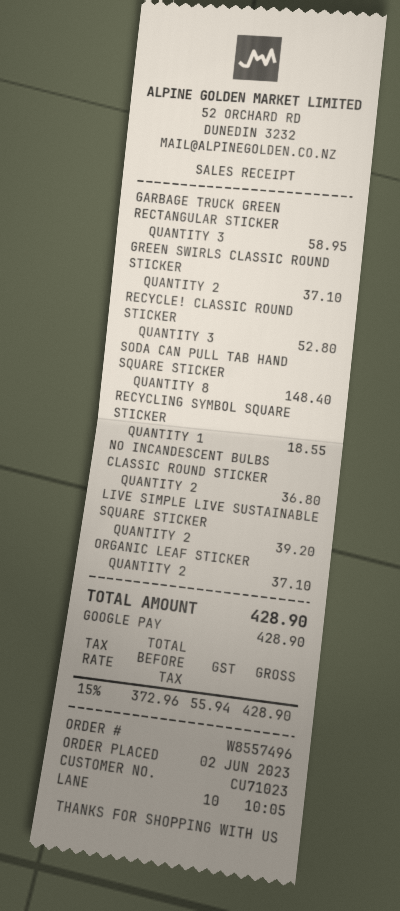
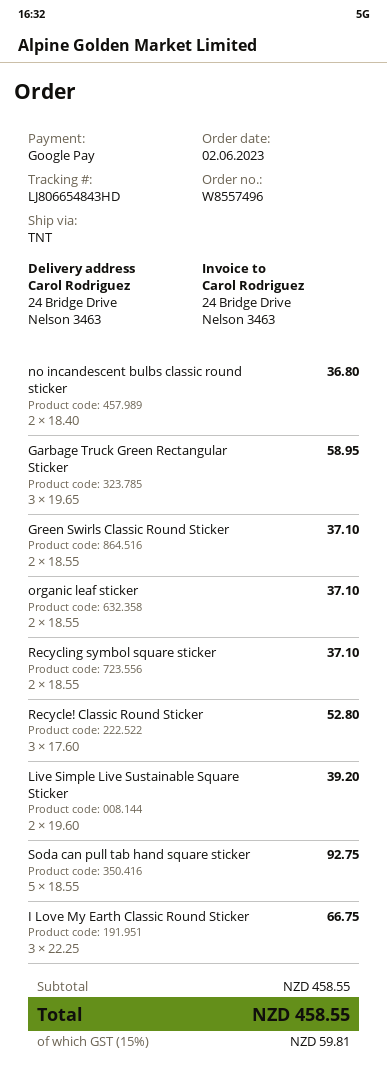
SODA CAN PULL TAB HAND SQUARE STICKER: 8 for 148.40 -> 5 for 92.75
RECYCLING SYMBOL SQUARE STICKER: 1 for 18.55 -> 2 for 37.10
I Love My Earth Classic Round Sticker: none -> 3 for 66.75
tax: 15% = 55.94 -> 15% = 59.81
total: 428.90 -> 458.55

